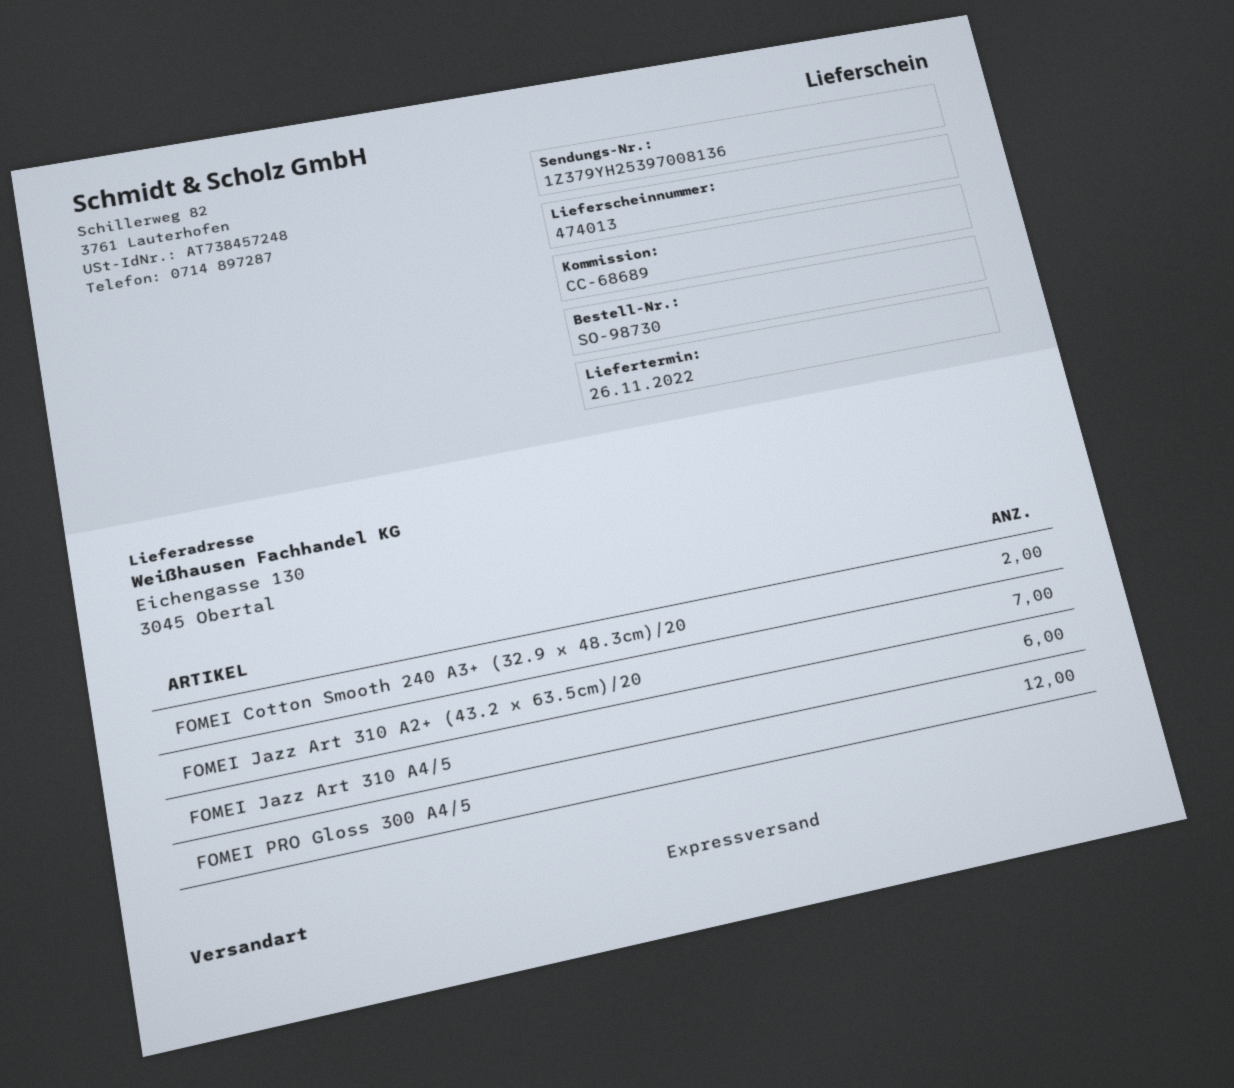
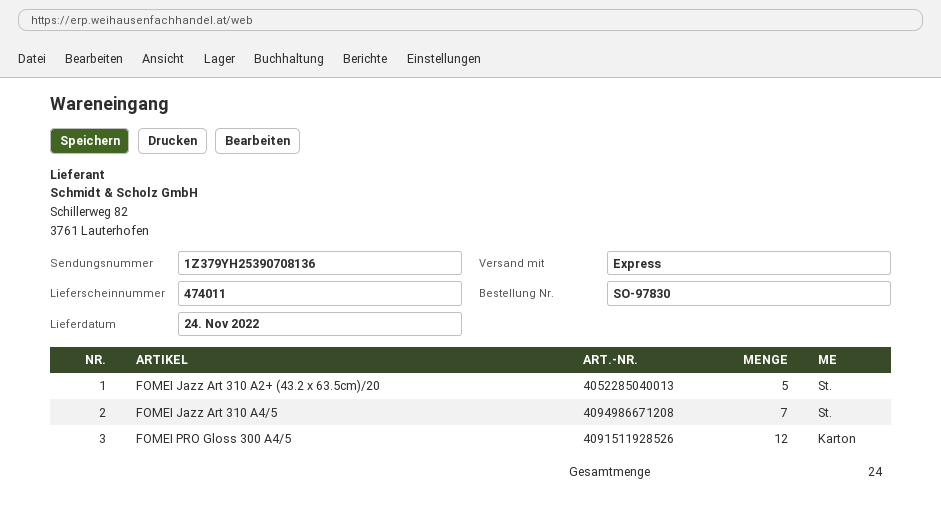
order number: SO-98730 -> SO-97830
delivery note number: 474013 -> 474011
delivery date: 2022-11-26 -> 2022-11-24
tracking number: 1Z379YH25397008136 -> 1Z379YH25390708136
FOMEI Cotton Smooth 240 A3+ (32.9 x 48.3cm)/20: 2 -> none
FOMEI Jazz Art 310 A2+ (43.2 x 63.5cm)/20: 7 -> 5
FOMEI Jazz Art 310 A4/5: 6 -> 7

